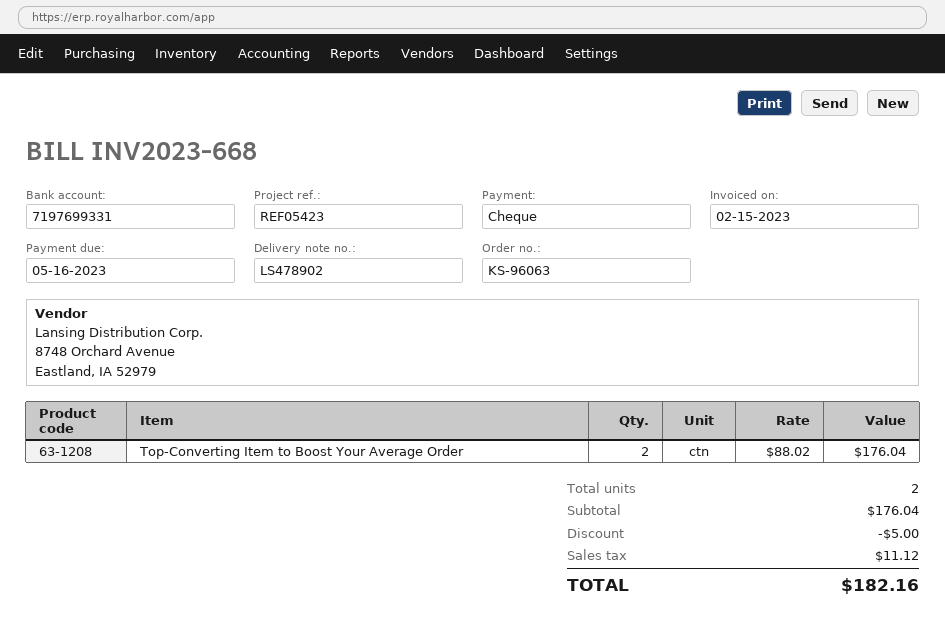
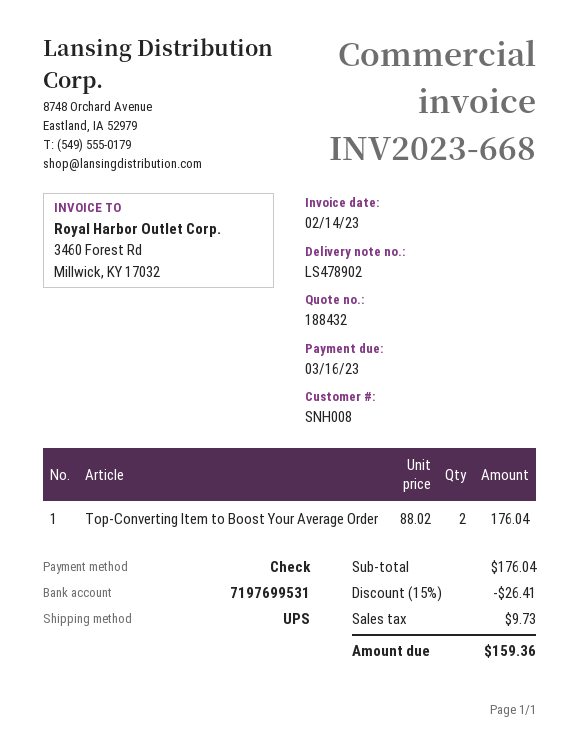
invoice date: 2023-02-15 -> 2023-02-14
due date: 2023-05-16 -> 2023-03-16
bank account: 7197699331 -> 7197699531
discount: 5.00 -> 26.41
tax: 11.12 -> 9.73
total: 182.16 -> 159.36

